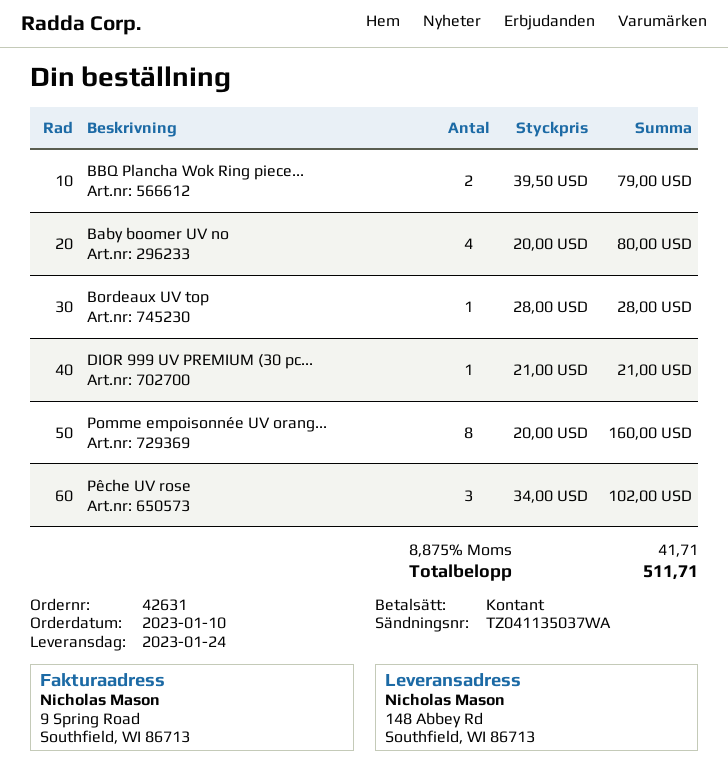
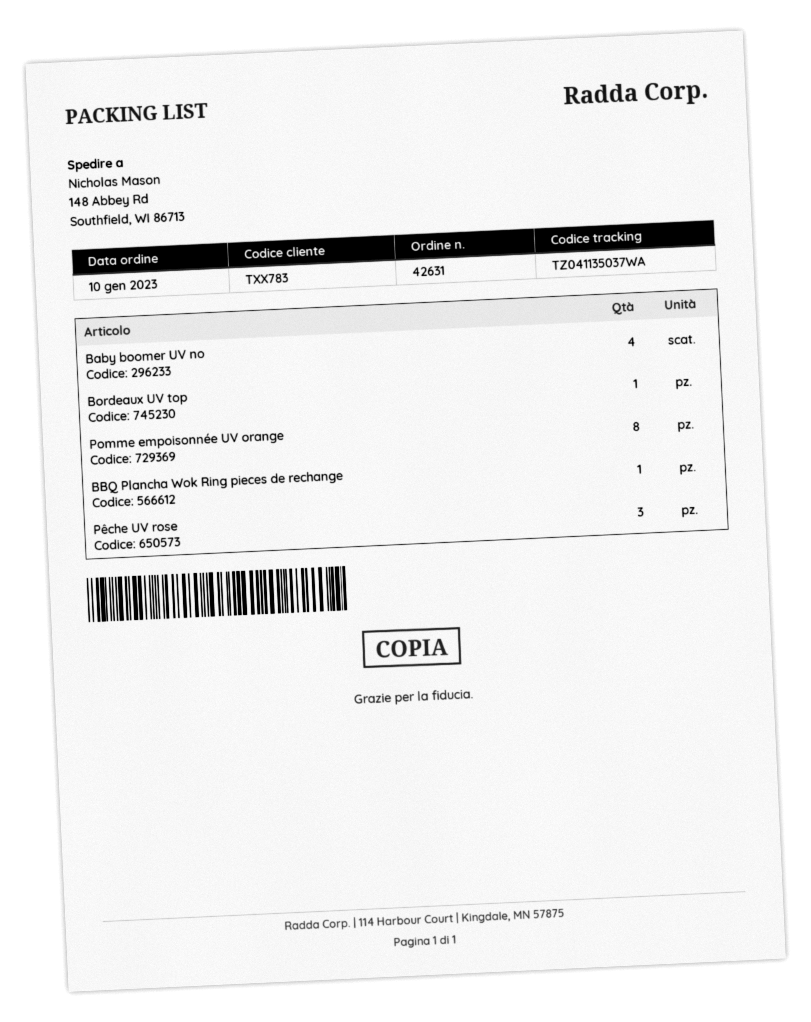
BBQ Plancha Wok Ring piece...: 2 -> 1
DIOR 999 UV PREMIUM (30 pc...: 1 -> none

